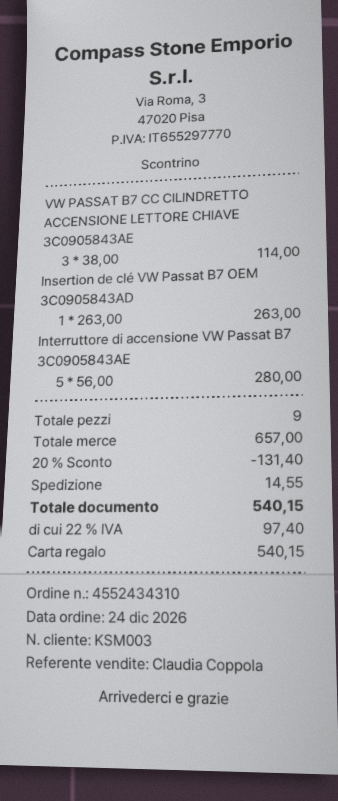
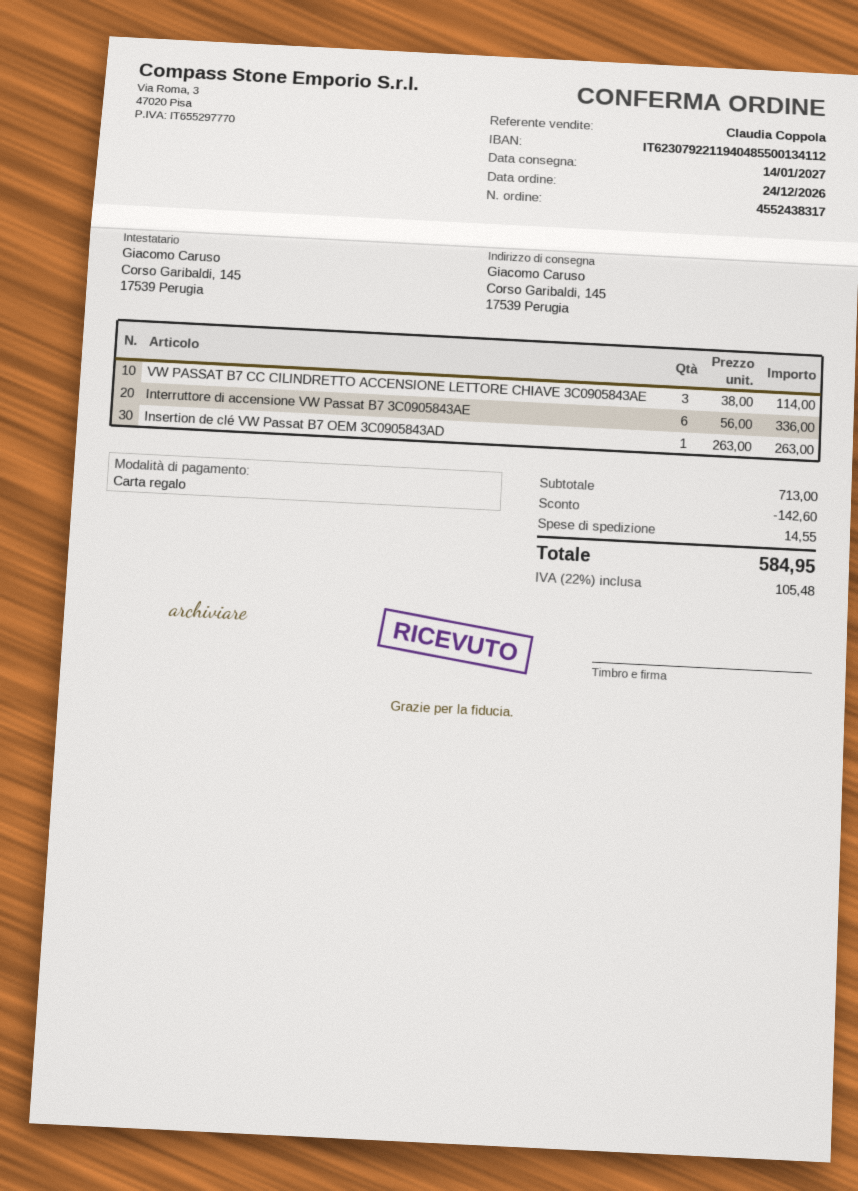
order number: 4552434310 -> 4552438317
Interruttore di accensione VW Passat B7 3C0905843AE: 5 x 56.00 = 280.00 -> 6 x 56.00 = 336.00
subtotal: 657.00 -> 713.00
discount: 131.40 -> 142.60
tax: 22% = 97.40 -> 22% = 105.48
total: 540.15 -> 584.95

